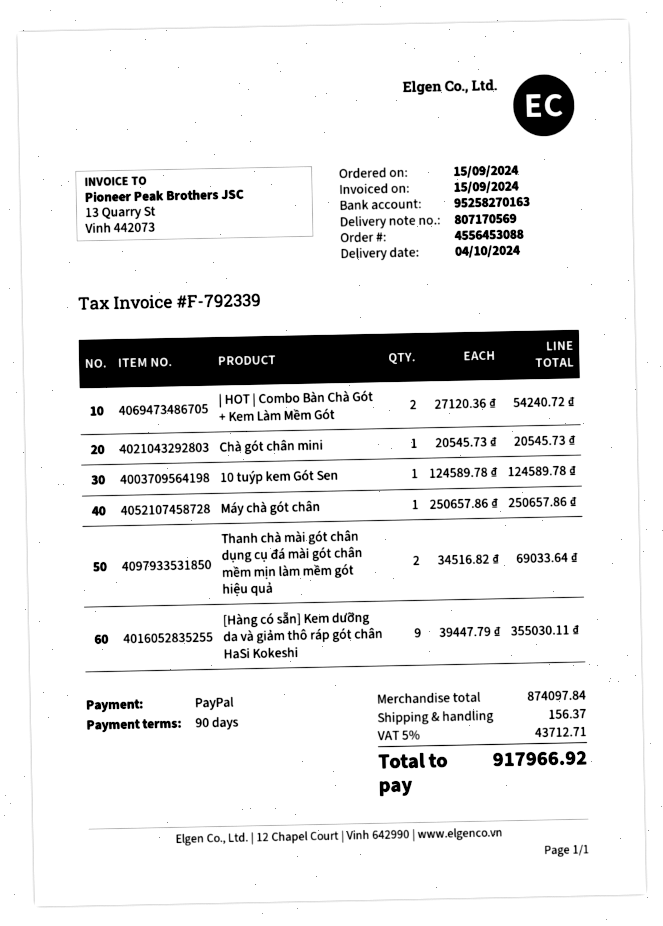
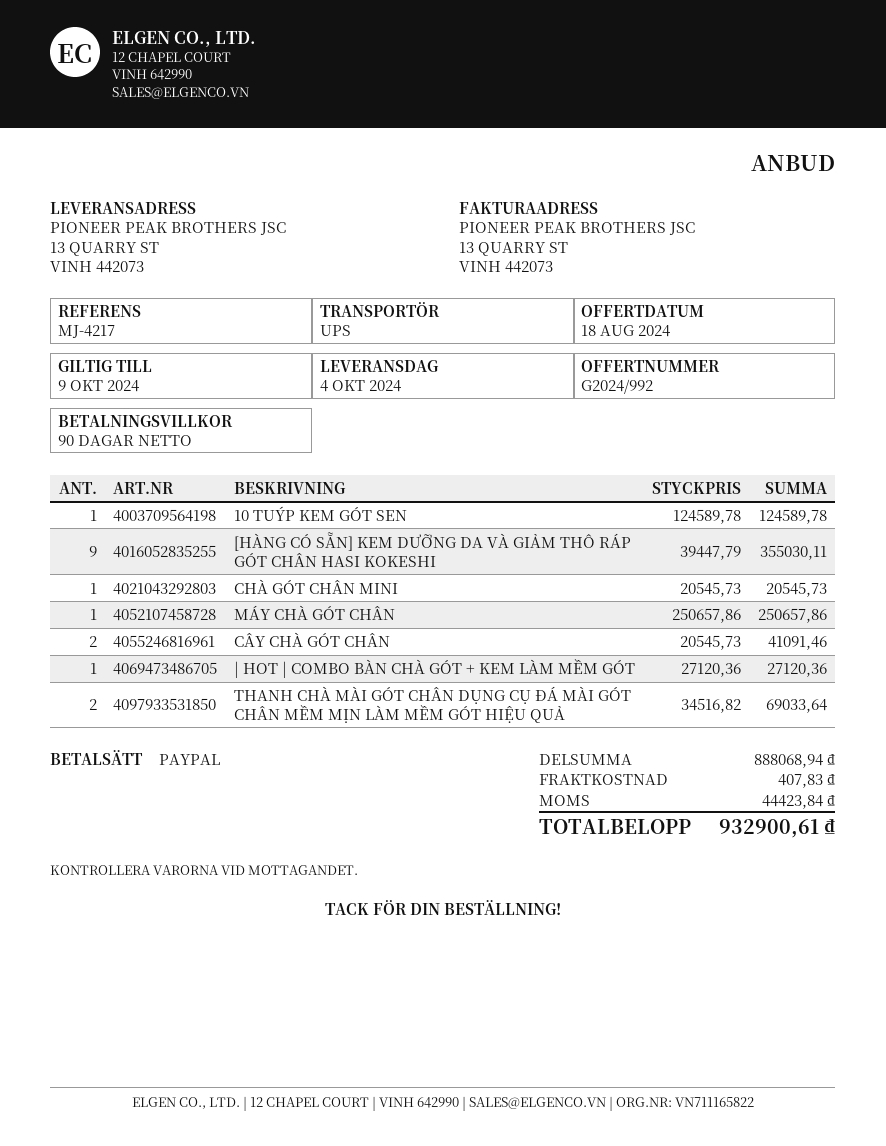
| HOT | Combo Bàn Chà Gót + Kem Làm Mềm Gót: 2 x 27120.36 = 54240.72 -> 1 x 27120.36 = 27120.36
CÂY CHÀ GÓT CHÂN: none -> 2 x 20545.73 = 41091.46
subtotal: 874097.84 -> 888068.94
shipping: 156.37 -> 407.83
tax: 43712.71 -> 44423.84
total: 917966.92 -> 932900.61

